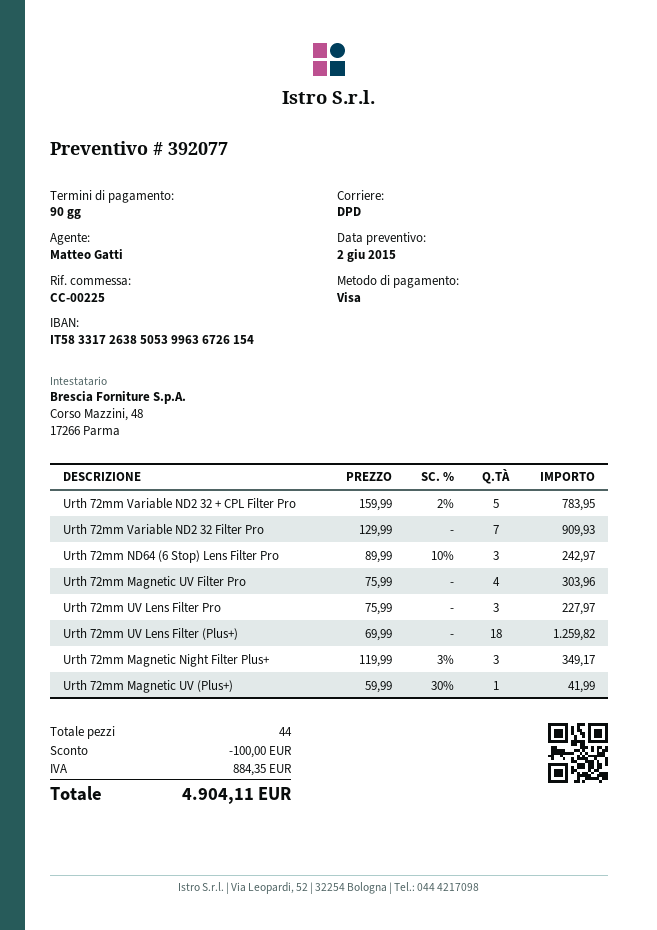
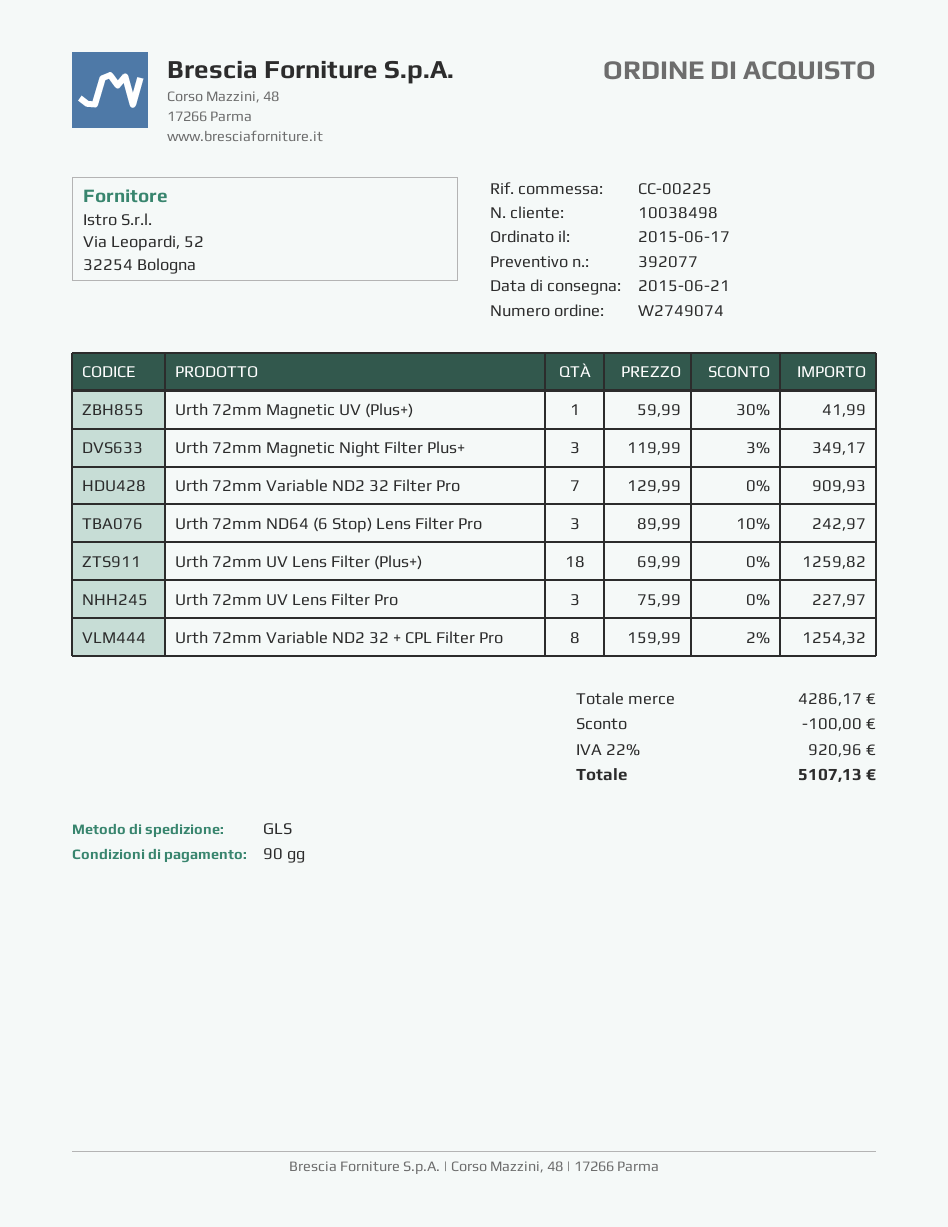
shipping method: DPD -> GLS
Urth 72mm Variable ND2 32 + CPL Filter Pro: 5 x 159.99 - 2% = 783.95 -> 8 x 159.99 - 2% = 1254.32
Urth 72mm Magnetic UV Filter Pro: 4 x 75.99 = 303.96 -> none
tax: 884.35 -> 920.96
total: 4904.11 -> 5107.13

